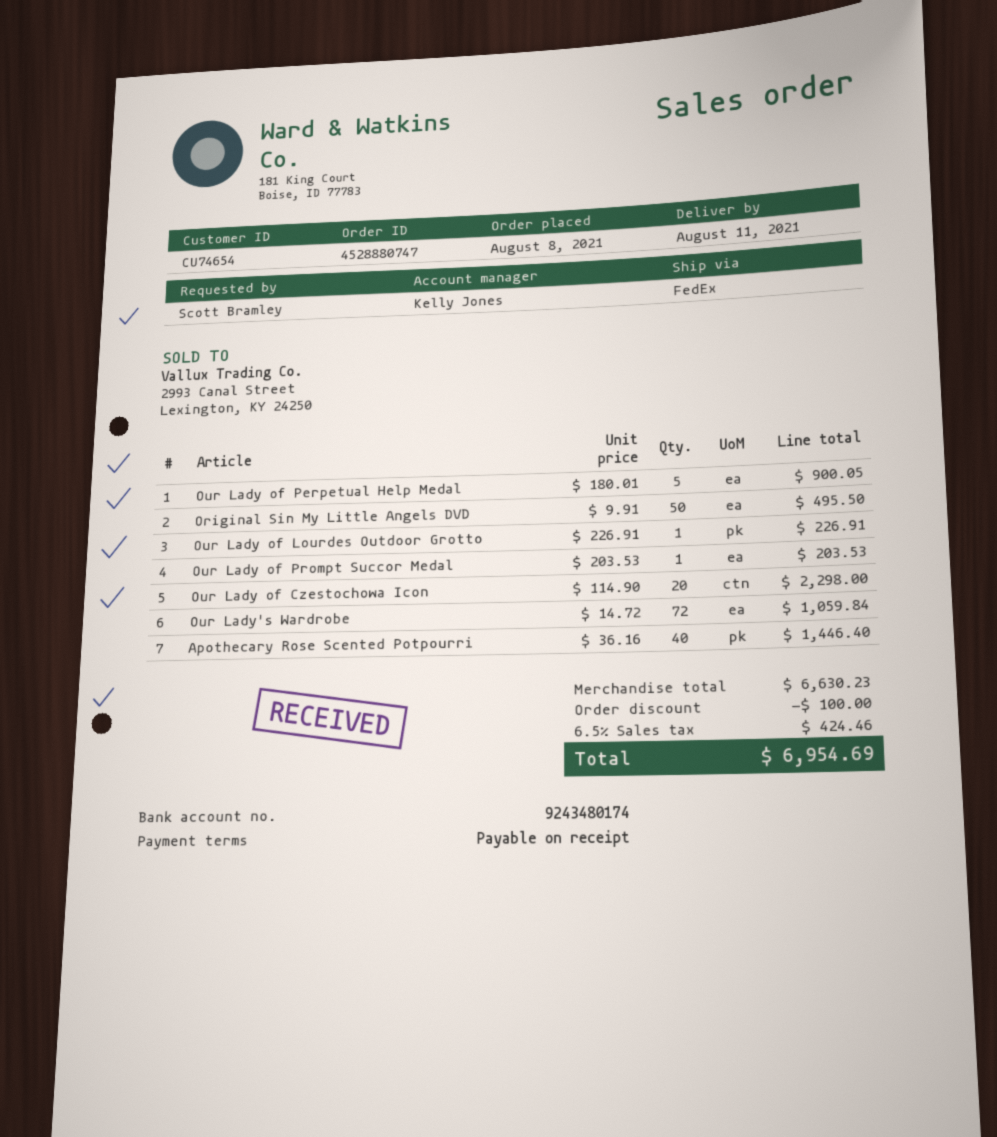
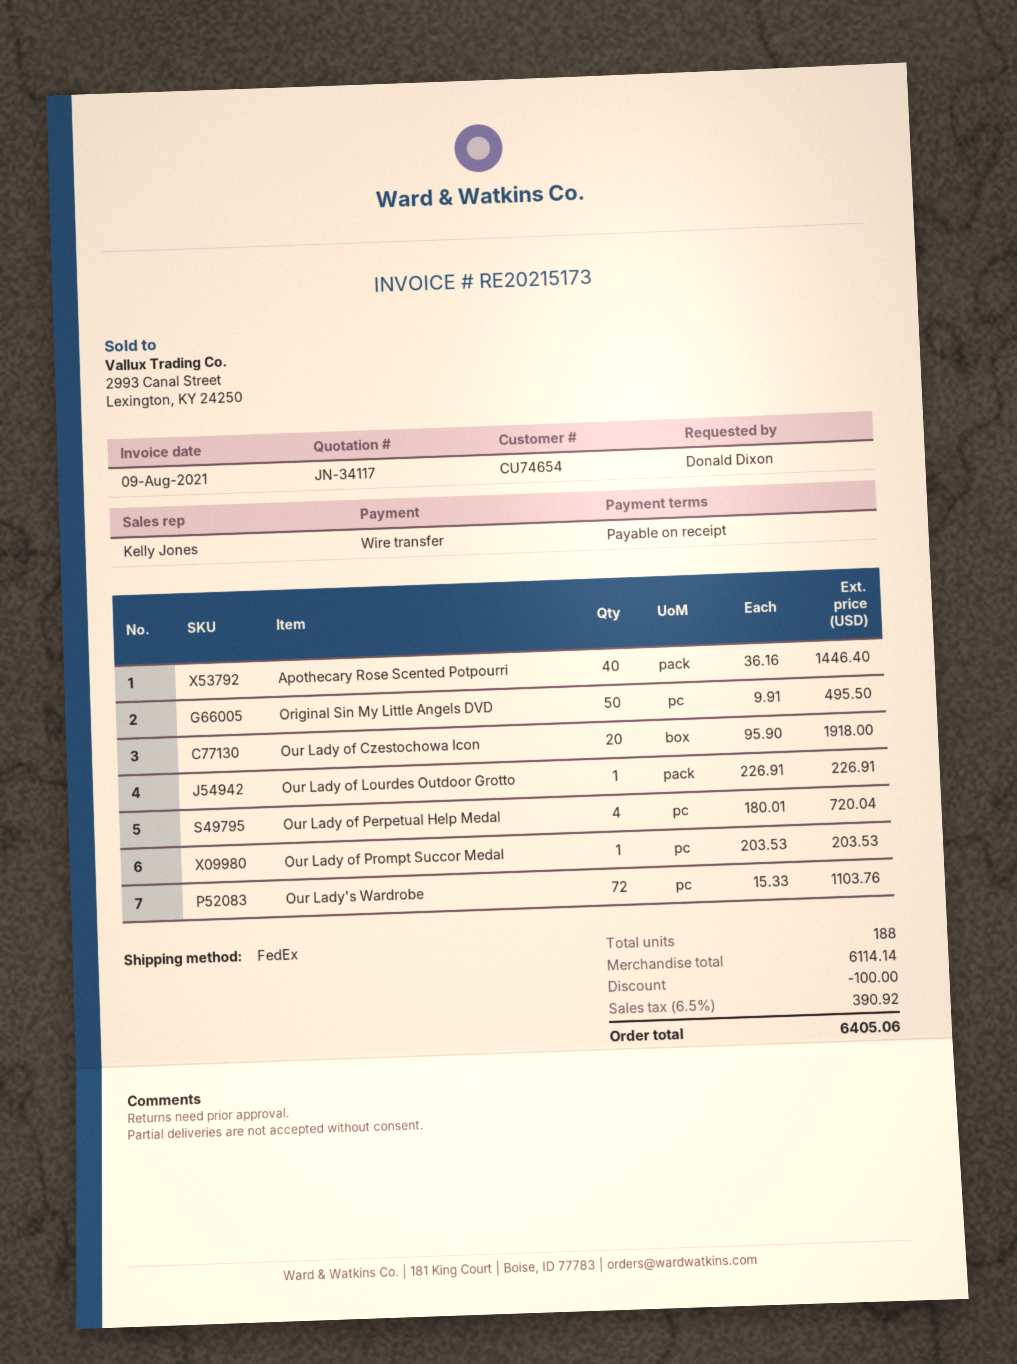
ordered by: Scott Bramley -> Donald Dixon
Our Lady of Perpetual Help Medal: 5 x 180.01 = 900.05 -> 4 x 180.01 = 720.04
Our Lady of Czestochowa Icon: 20 x 114.90 = 2298.00 -> 20 x 95.90 = 1918.00
Our Lady's Wardrobe: 72 x 14.72 = 1059.84 -> 72 x 15.33 = 1103.76
subtotal: 6630.23 -> 6114.14
tax: 6.5% = 424.46 -> 6.5% = 390.92
total: 6954.69 -> 6405.06

